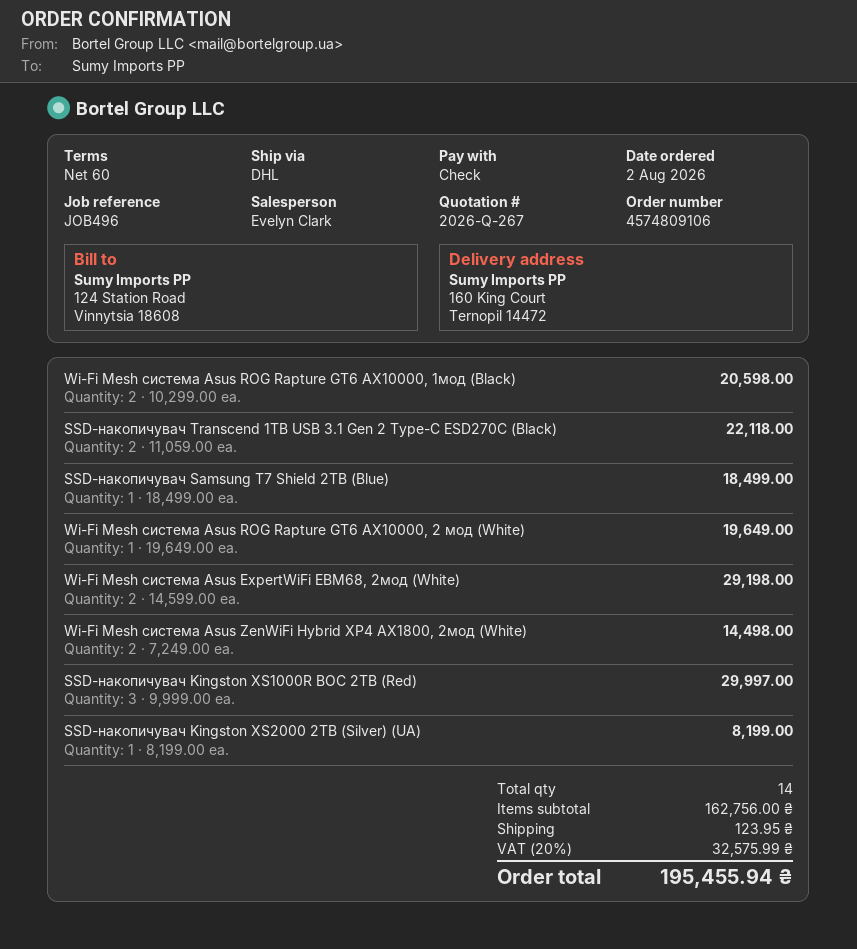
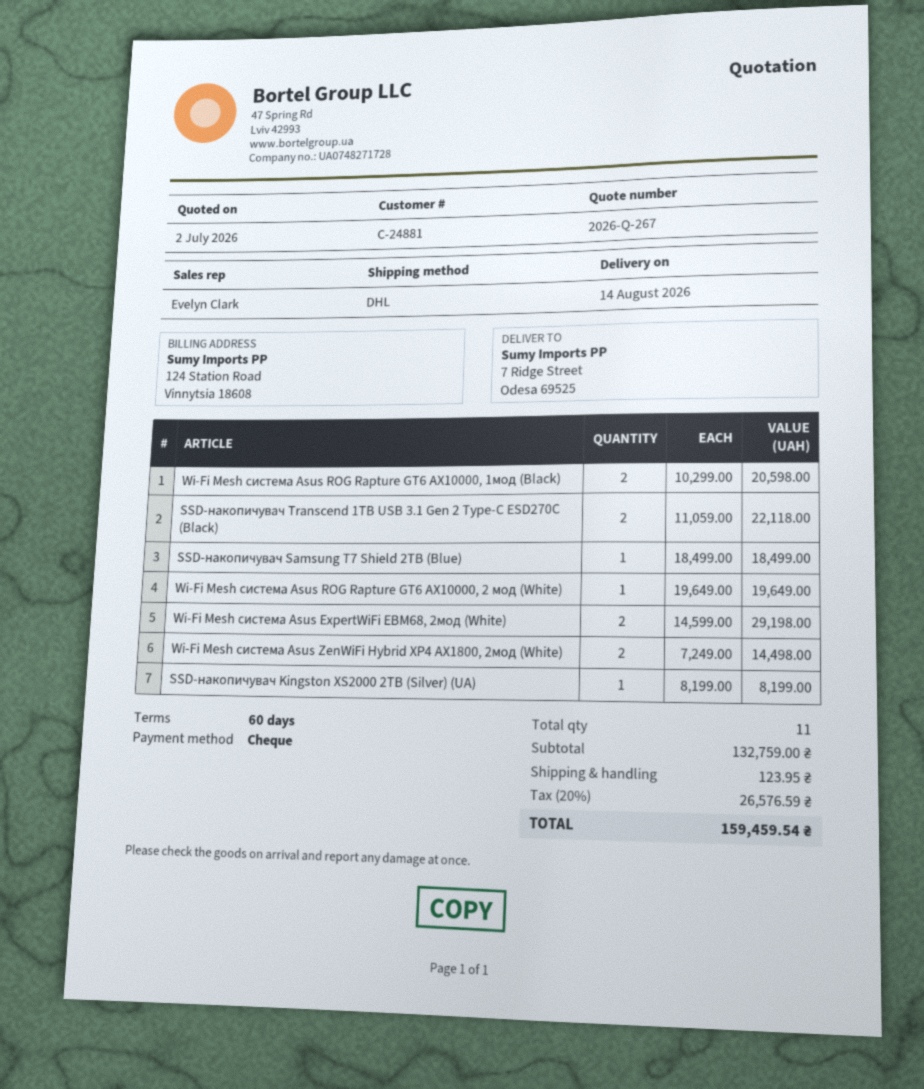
ship to: 160 King Court, Ternopil 14472 -> 7 Ridge Street, Odesa 69525
SSD-накопичувач Kingston XS1000R BOC 2TB (Red): 3 x 9999.00 = 29997.00 -> none
total quantity: 14 -> 11
subtotal: 162756.00 -> 132759.00
tax: 20% = 32575.99 -> 20% = 26576.59
total: 195455.94 -> 159459.54

